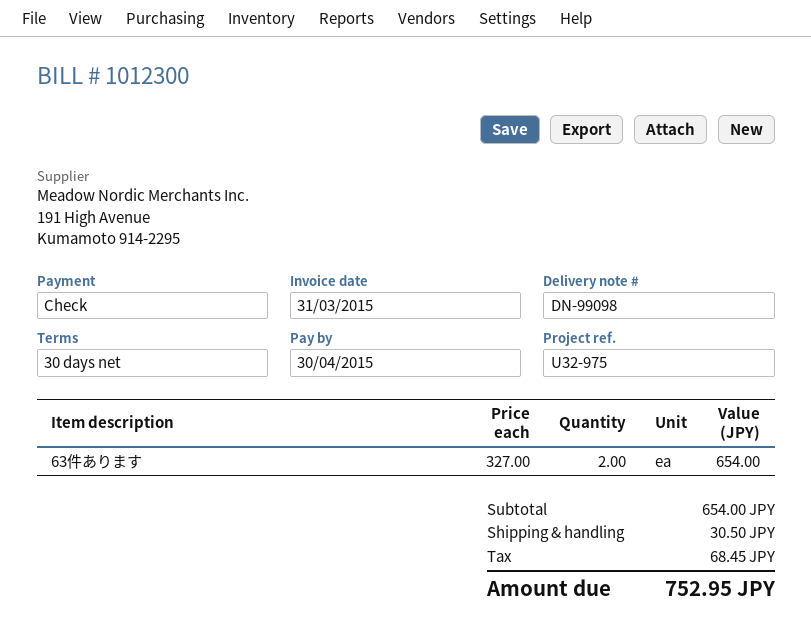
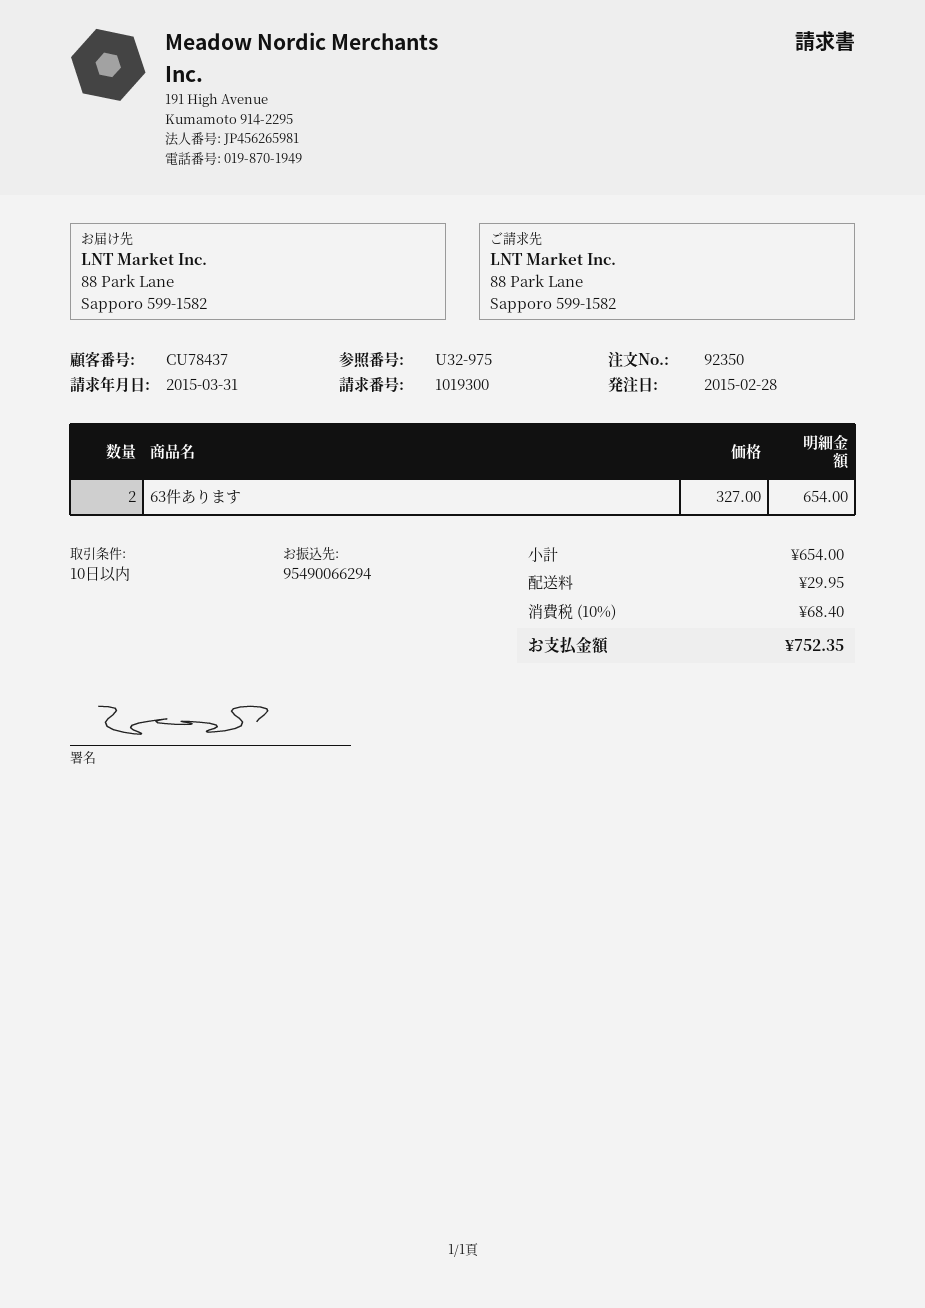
invoice number: 1012300 -> 1019300
payment terms: 30 days -> 10 days
shipping: 30.50 -> 29.95
tax: 68.45 -> 68.40
total: 752.95 -> 752.35

